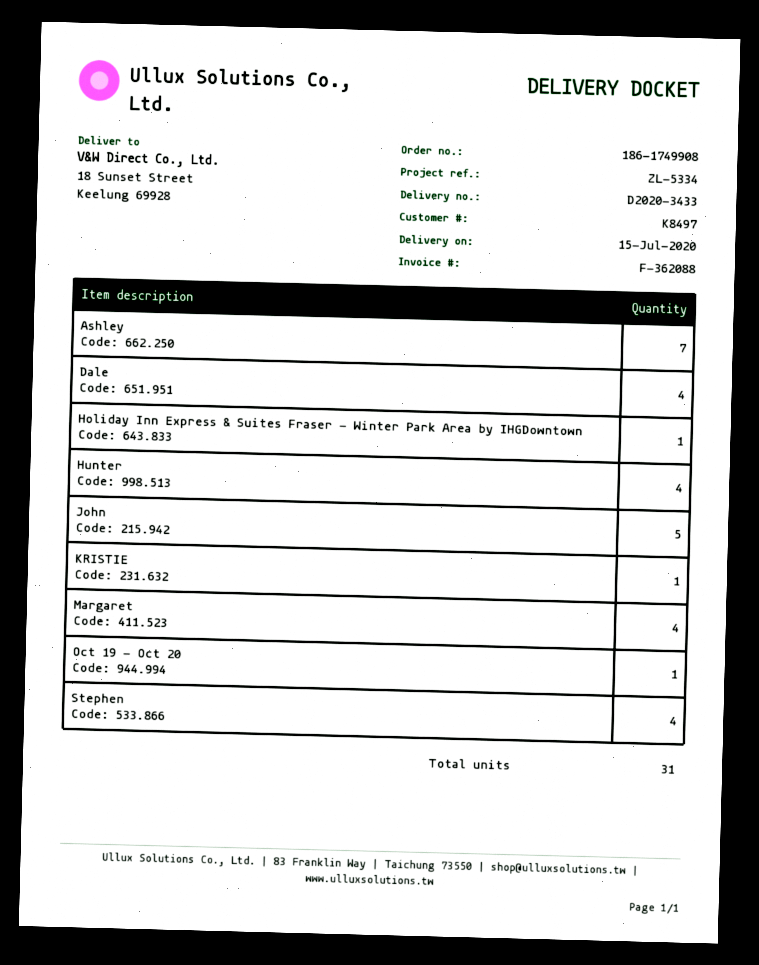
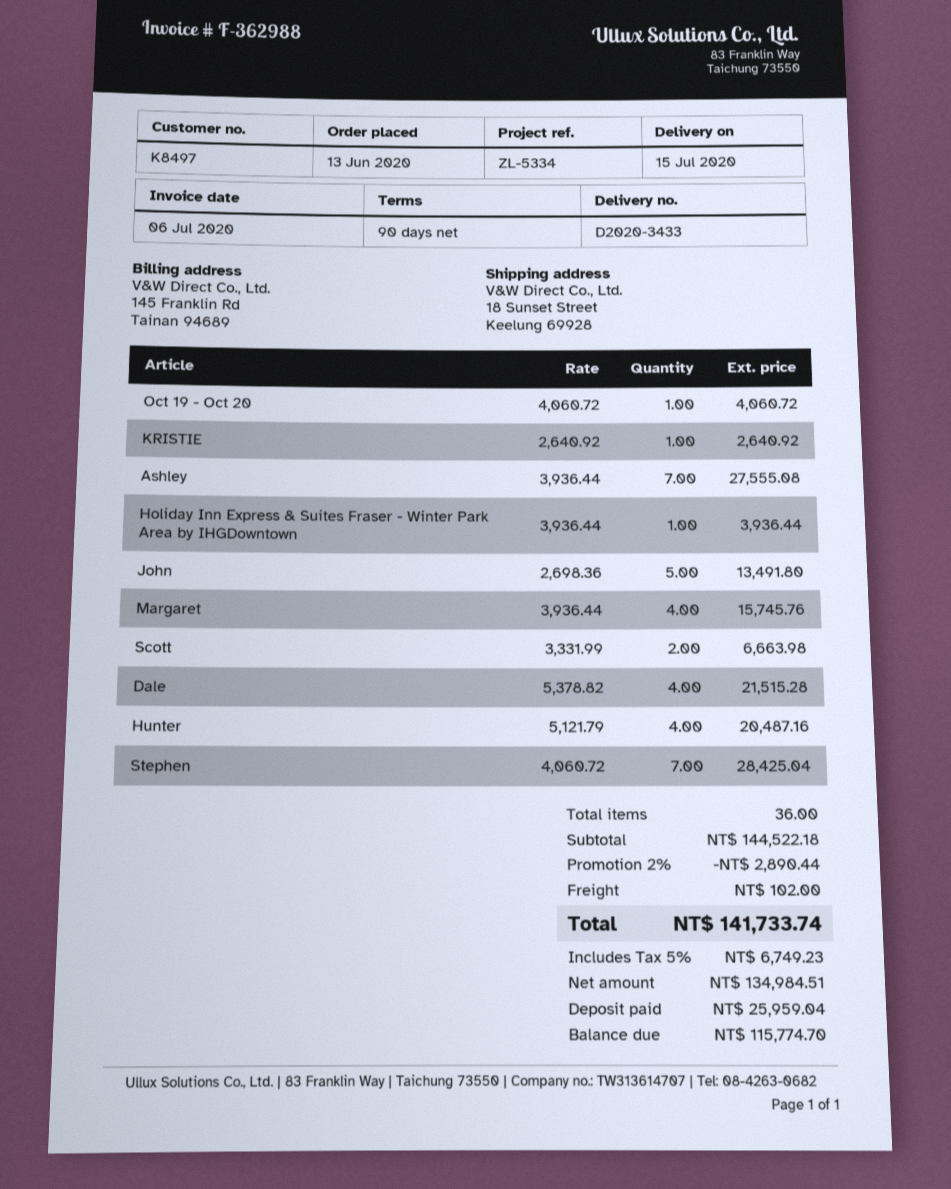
invoice number: F-362088 -> F-362988
Stephen: 4 -> 7
Scott: none -> 2
total quantity: 31 -> 36

